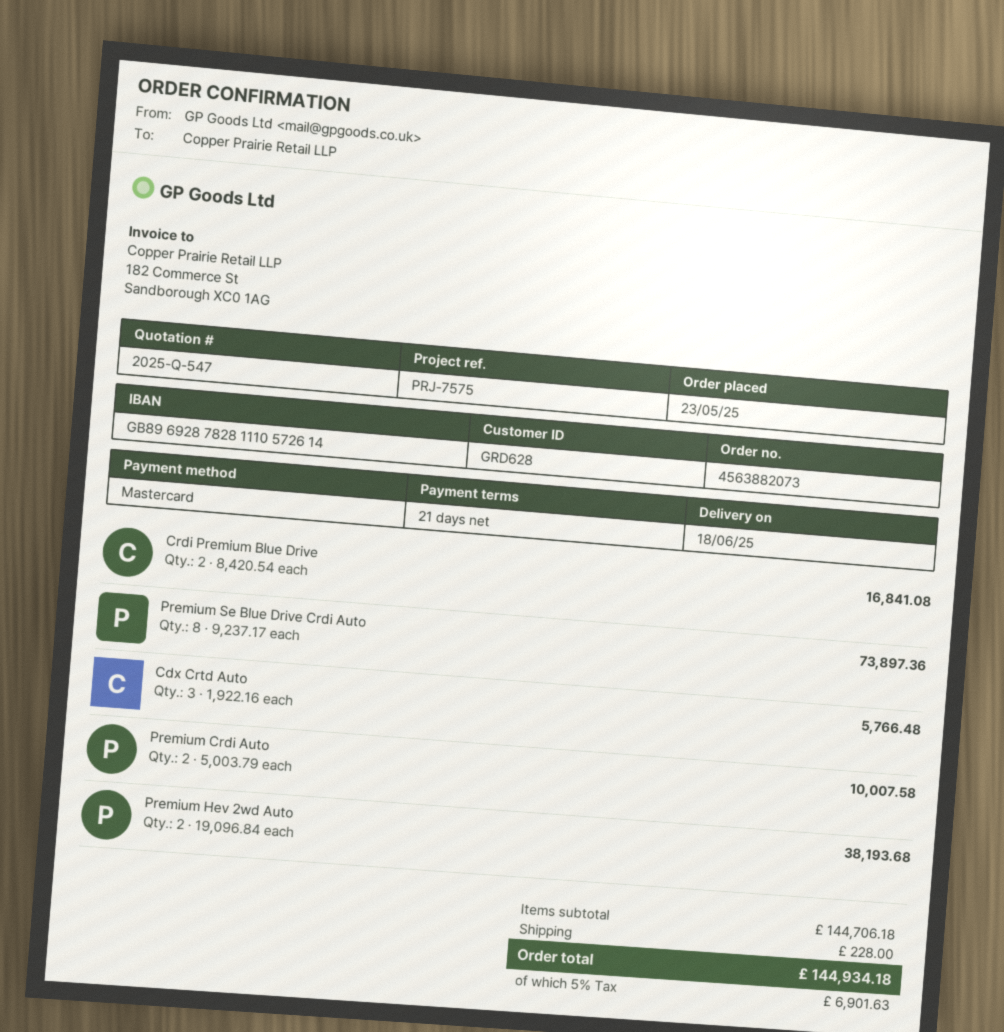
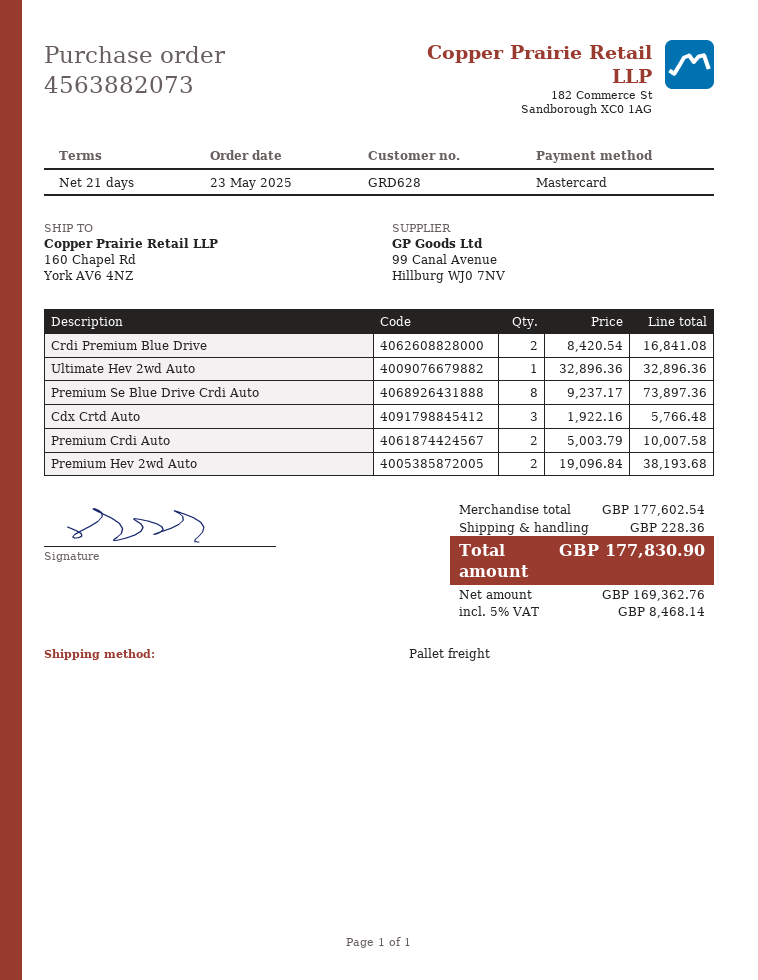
Ultimate Hev 2wd Auto: none -> 1 x 32896.36 = 32896.36
subtotal: 144706.18 -> 177602.54
shipping: 228.00 -> 228.36
tax: 5% = 6901.63 -> 5% = 8468.14
total: 144934.18 -> 177830.90

